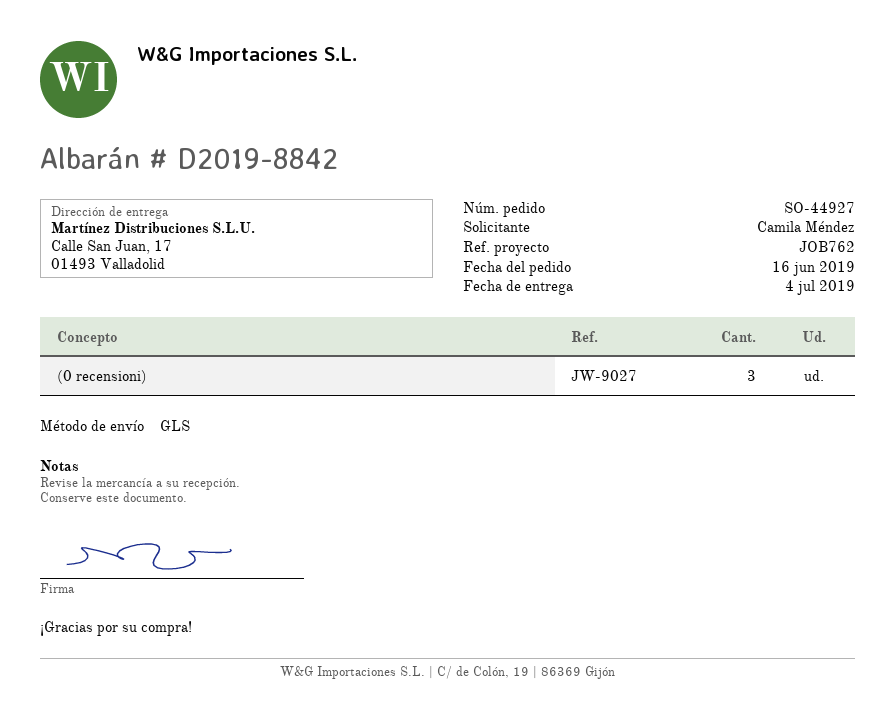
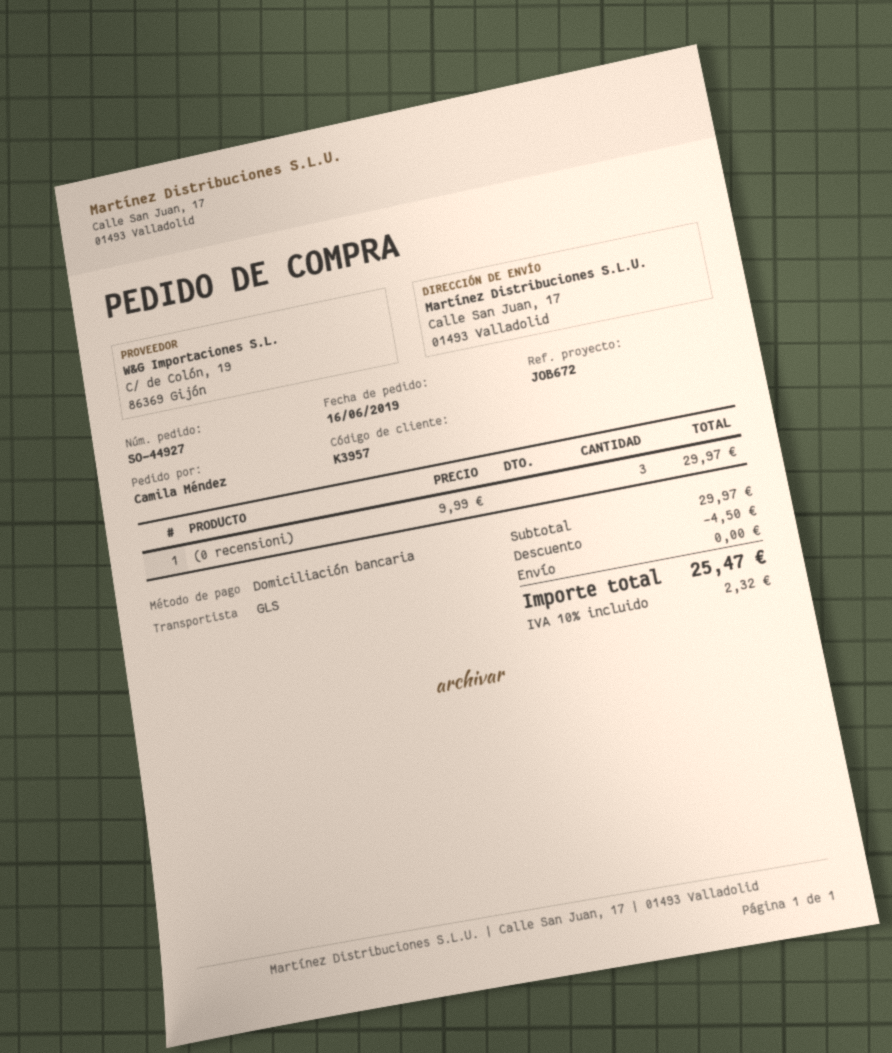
reference: JOB762 -> JOB672

